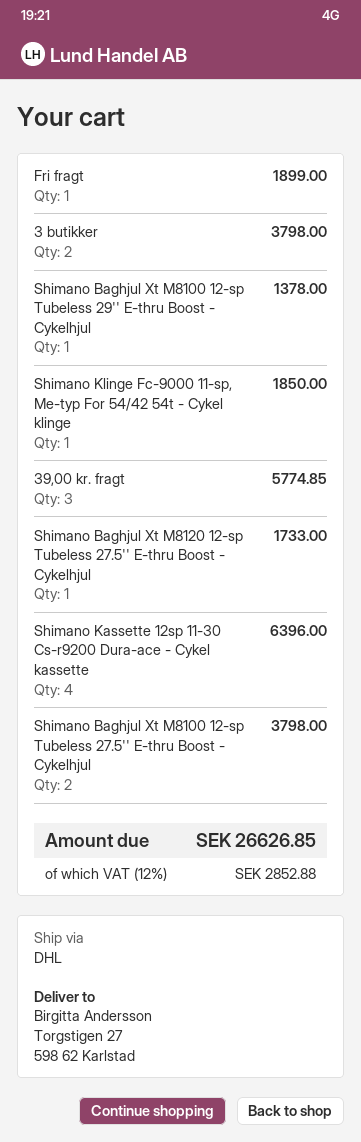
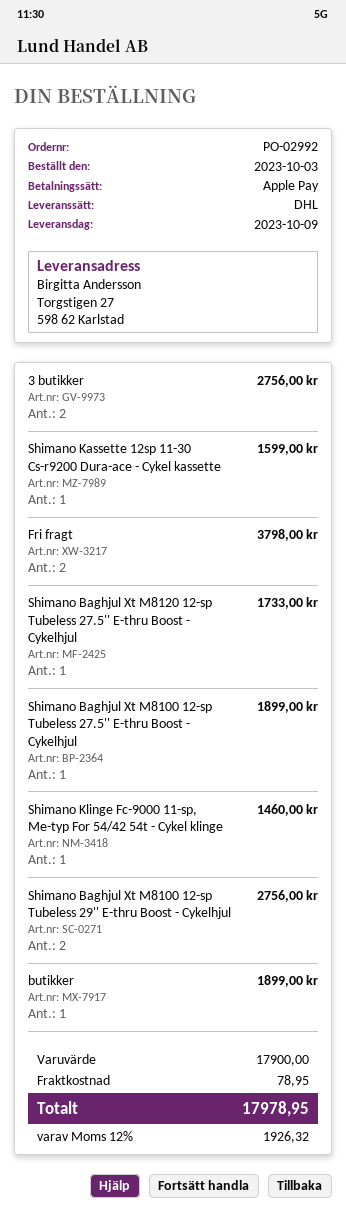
Fri fragt: 1 for 1899.00 -> 2 for 3798.00
3 butikker: 2 for 3798.00 -> 2 for 2756.00
Shimano Baghjul Xt M8100 12-sp Tubeless 29'' E-thru Boost - Cykelhjul: 1 for 1378.00 -> 2 for 2756.00
Shimano Klinge Fc-9000 11-sp, Me-typ For 54/42 54t - Cykel klinge: 1 for 1850.00 -> 1 for 1460.00
39,00 kr. fragt: 3 for 5774.85 -> none
Shimano Kassette 12sp 11-30 Cs-r9200 Dura-ace - Cykel kassette: 4 for 6396.00 -> 1 for 1599.00
Shimano Baghjul Xt M8100 12-sp Tubeless 27.5'' E-thru Boost - Cykelhjul: 2 for 3798.00 -> 1 for 1899.00
butikker: none -> 1 for 1899.00
shipping: none -> 78.95
tax: 12% = 2852.88 -> 12% = 1926.32
total: 26626.85 -> 17978.95

